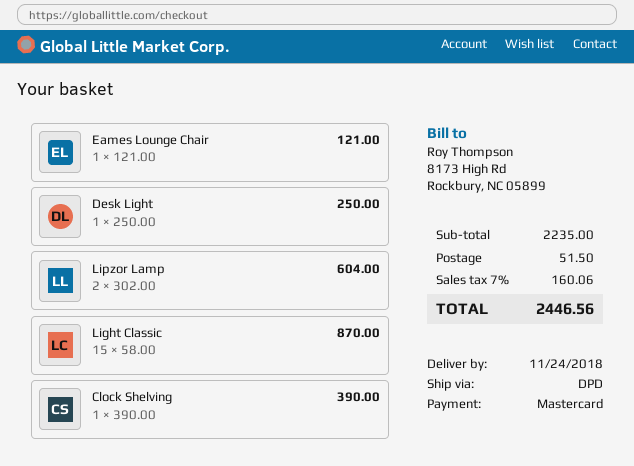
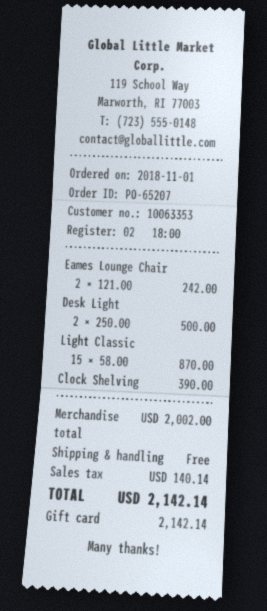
payment method: Mastercard -> gift card
Eames Lounge Chair: 1 x 121.00 = 121.00 -> 2 x 121.00 = 242.00
Desk Light: 1 x 250.00 = 250.00 -> 2 x 250.00 = 500.00
Lipzor Lamp: 2 x 302.00 = 604.00 -> none
subtotal: 2235.00 -> 2002.00
shipping: 51.50 -> 0.00
tax: 160.06 -> 140.14
total: 2446.56 -> 2142.14

